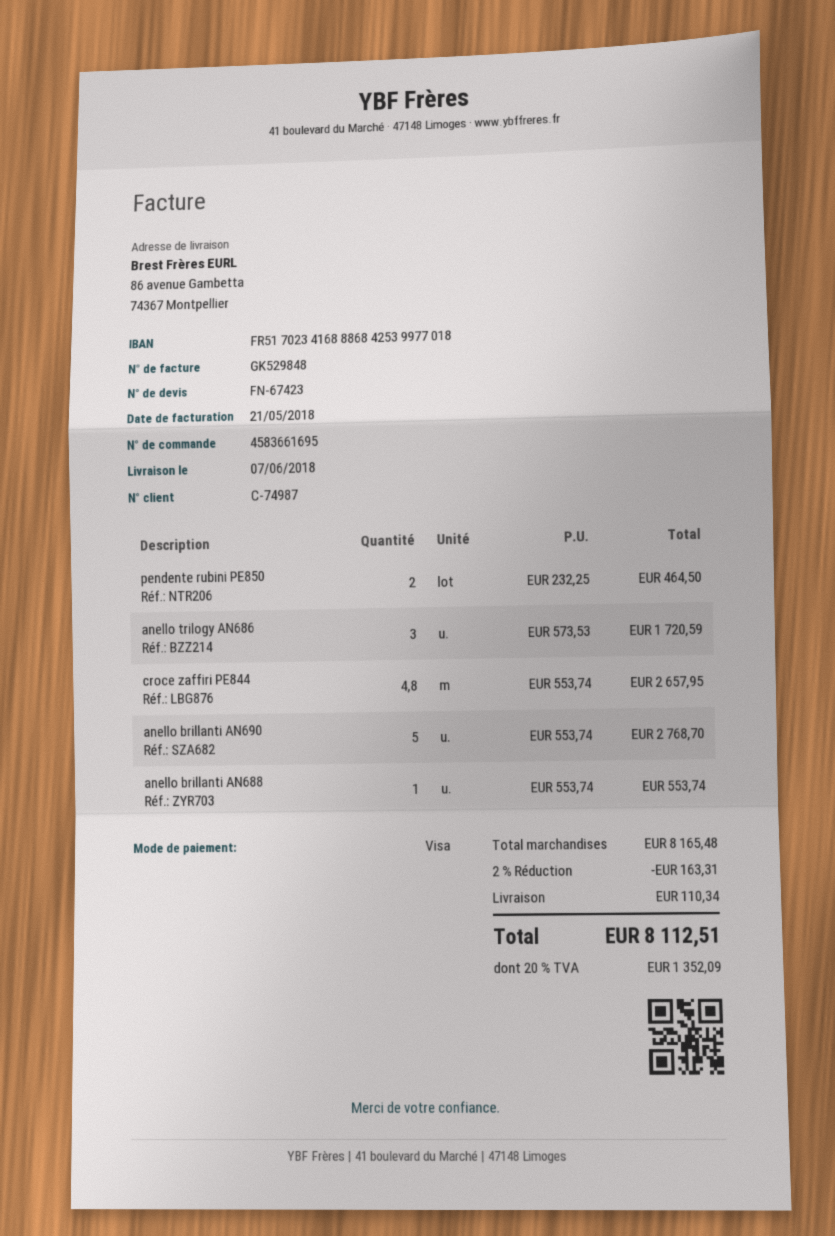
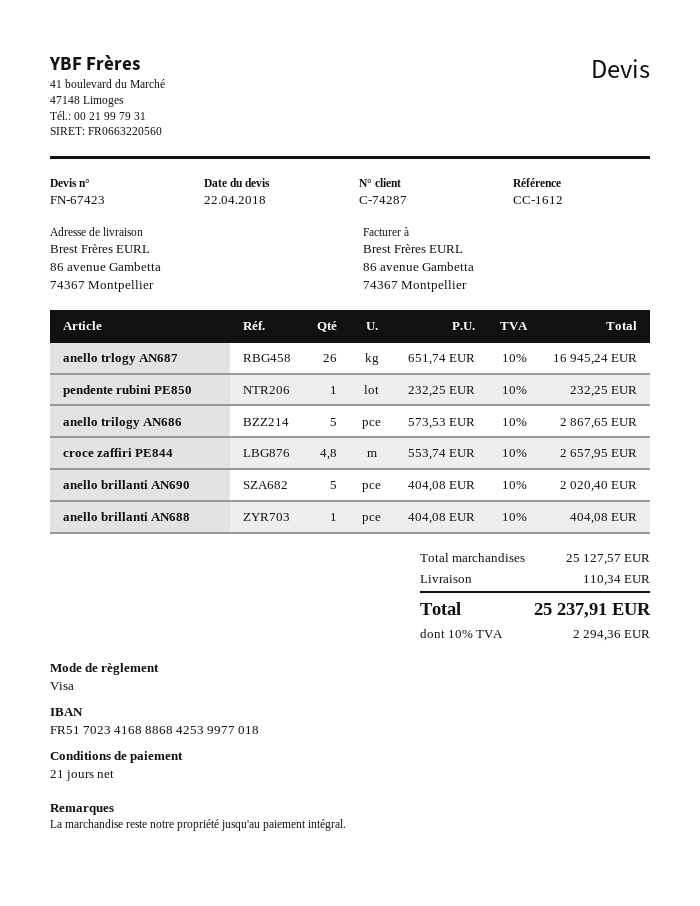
customer number: C-74987 -> C-74287
pendente rubini PE850: 2 x 232.25 = 464.50 -> 1 x 232.25 = 232.25
anello trilogy AN686: 3 x 573.53 = 1720.59 -> 5 x 573.53 = 2867.65
anello brillanti AN690: 5 x 553.74 = 2768.70 -> 5 x 404.08 = 2020.40
anello brillanti AN688: 1 x 553.74 = 553.74 -> 1 x 404.08 = 404.08
anello trlogy AN687: none -> 26 x 651.74 = 16945.24
subtotal: 8165.48 -> 25127.57
discount: 2% = 163.31 -> none
tax: 20% = 1352.09 -> 10% = 2294.36
total: 8112.51 -> 25237.91

